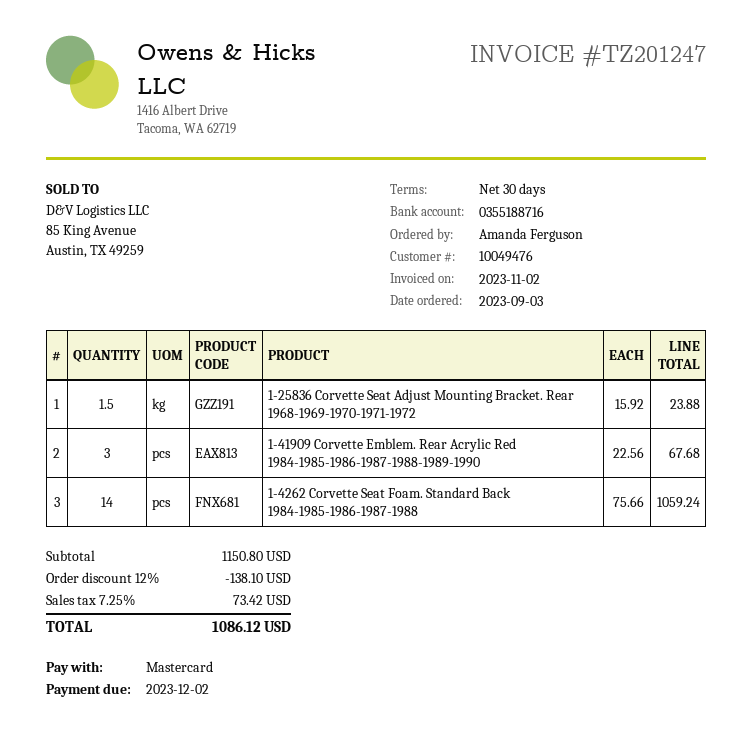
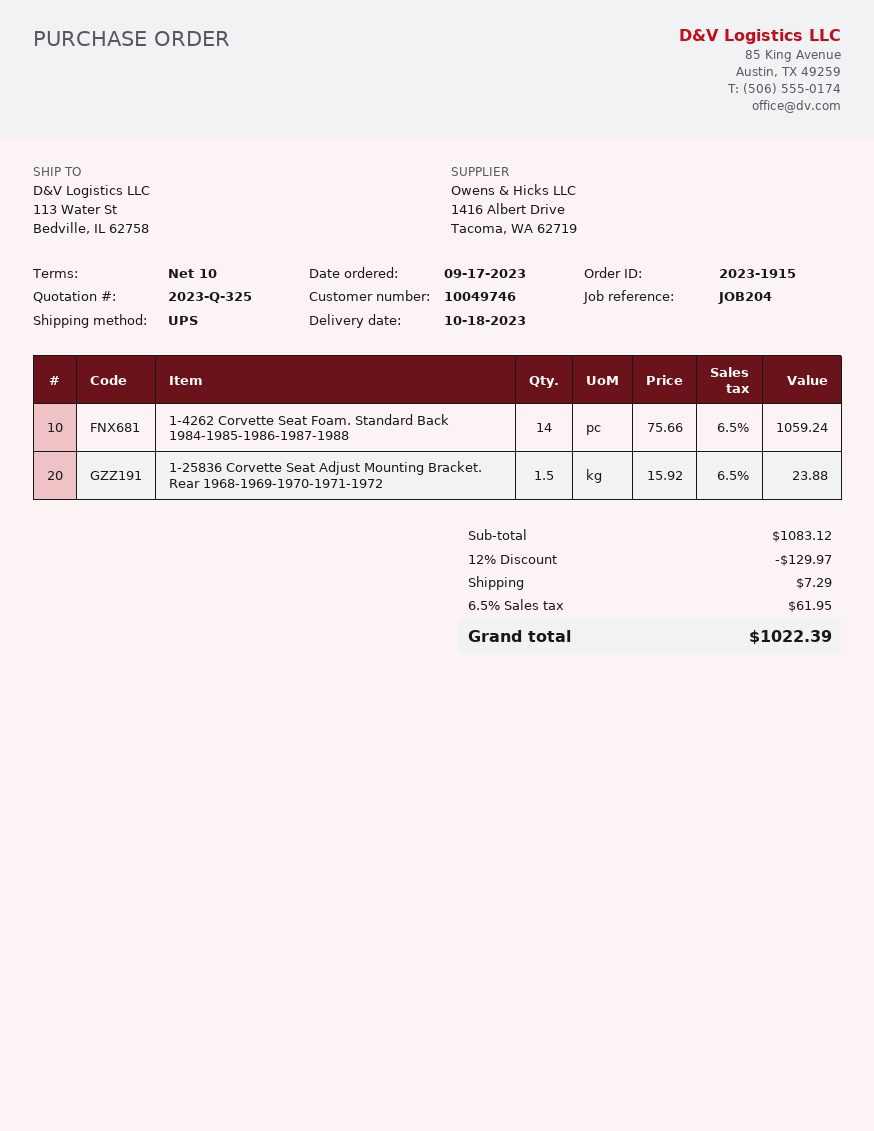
order date: 2023-09-03 -> 2023-09-17
payment terms: 30 days -> 10 days
customer number: 10049476 -> 10049746
1-41909 Corvette Emblem. Rear Acrylic Red 1984-1985-1986-1987-1988-1989-1990: 3 x 22.56 = 67.68 -> none
subtotal: 1150.80 -> 1083.12
discount: 12% = 138.10 -> 12% = 129.97
shipping: none -> 7.29
tax: 7.25% = 73.42 -> 6.5% = 61.95
total: 1086.12 -> 1022.39

